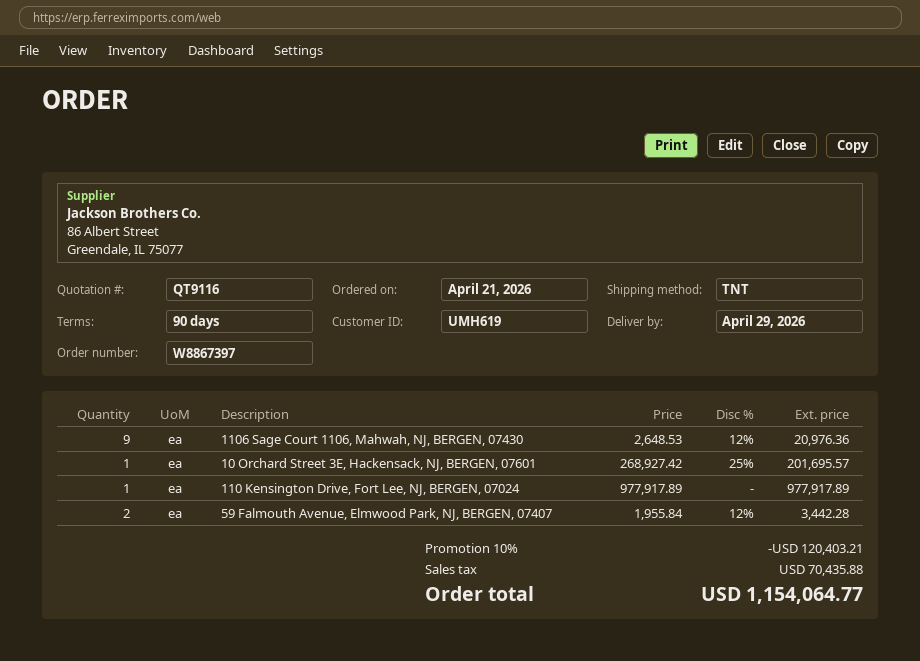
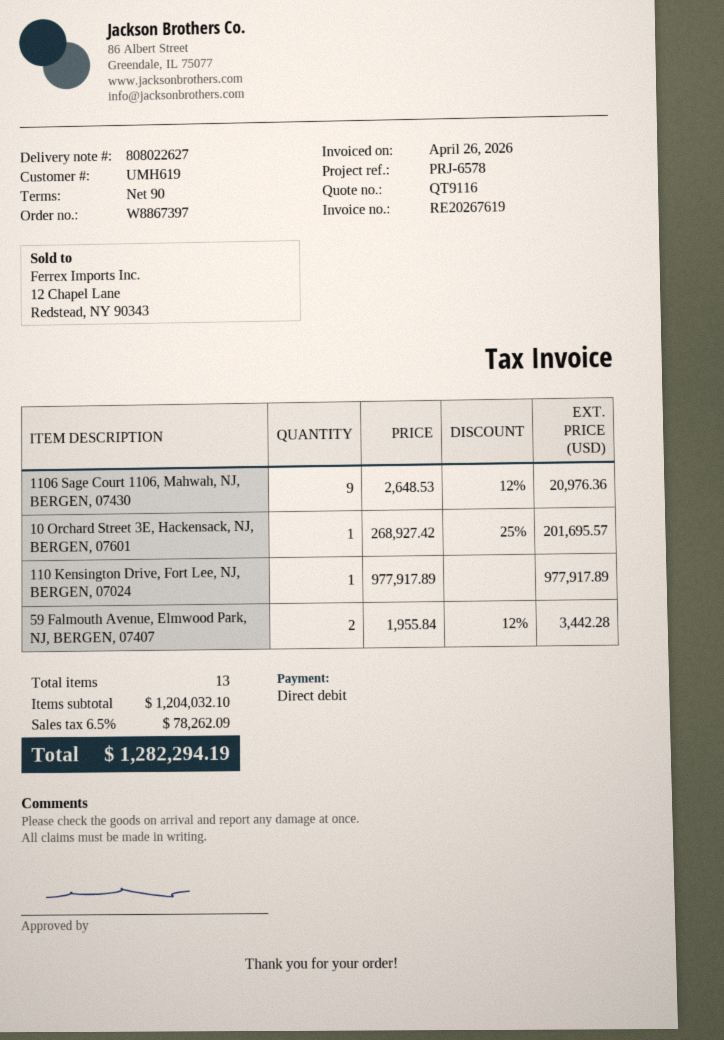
discount: 10% = 120403.21 -> none
tax: 70435.88 -> 78262.09
total: 1154064.77 -> 1282294.19

